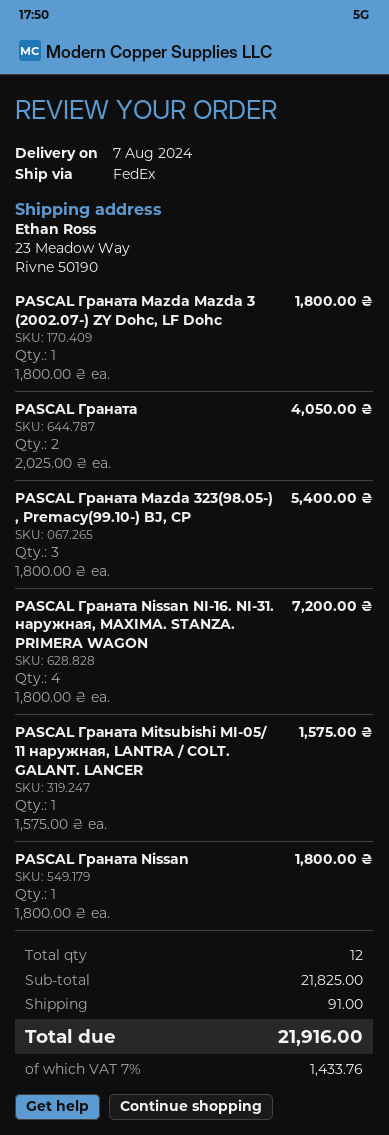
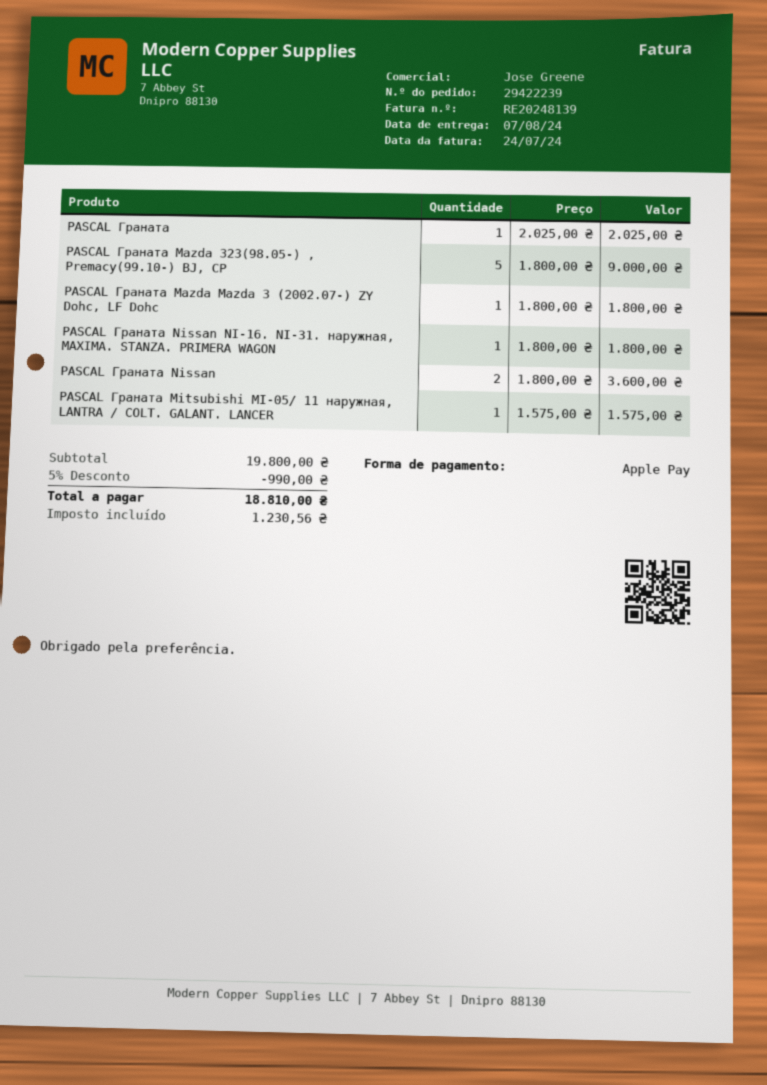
PASCAL Граната: 2 x 2025.00 = 4050.00 -> 1 x 2025.00 = 2025.00
PASCAL Граната Mazda 323(98.05-) , Premacy(99.10-) BJ, CP: 3 x 1800.00 = 5400.00 -> 5 x 1800.00 = 9000.00
PASCAL Граната Nissan NI-16. NI-31. наружная, MAXIMA. STANZA. PRIMERA WAGON: 4 x 1800.00 = 7200.00 -> 1 x 1800.00 = 1800.00
PASCAL Граната Nissan: 1 x 1800.00 = 1800.00 -> 2 x 1800.00 = 3600.00
subtotal: 21825.00 -> 19800.00
discount: none -> 5% = 990.00
shipping: 91.00 -> none
tax: 1433.76 -> 1230.56
total: 21916.00 -> 18810.00

